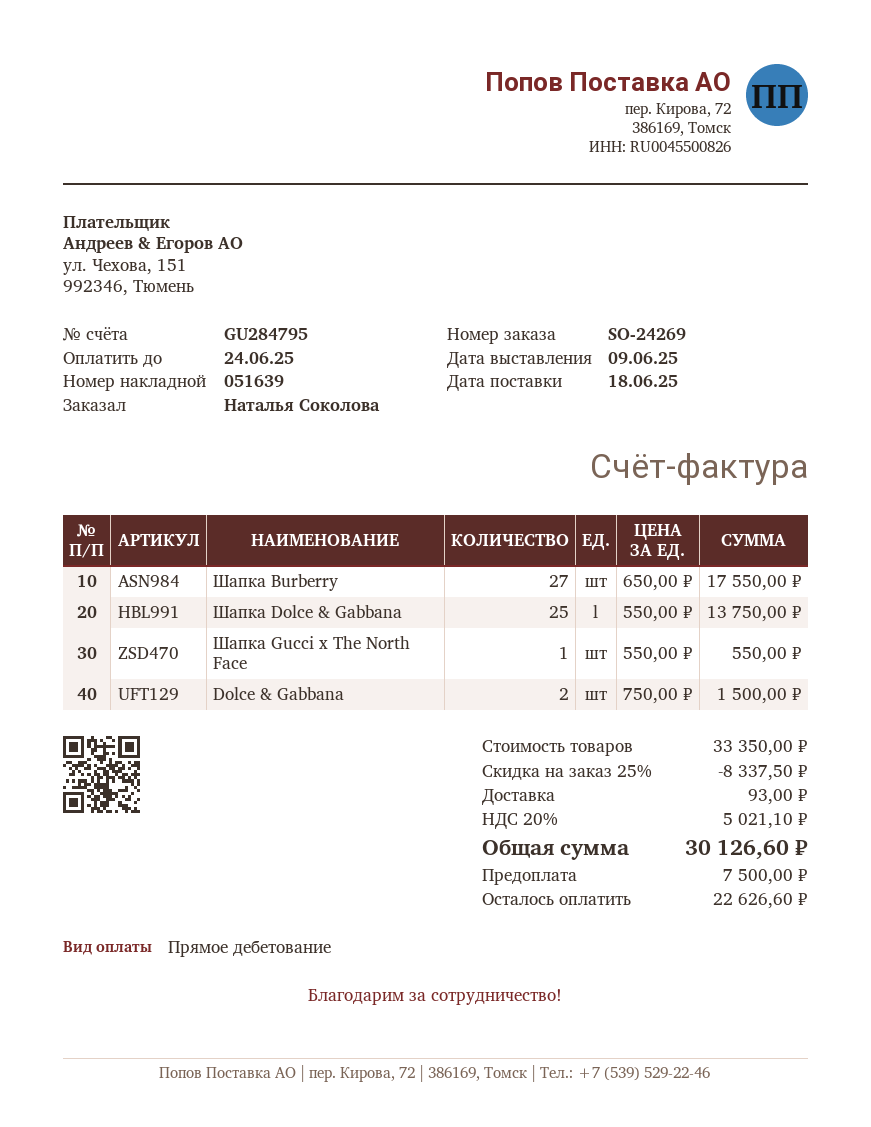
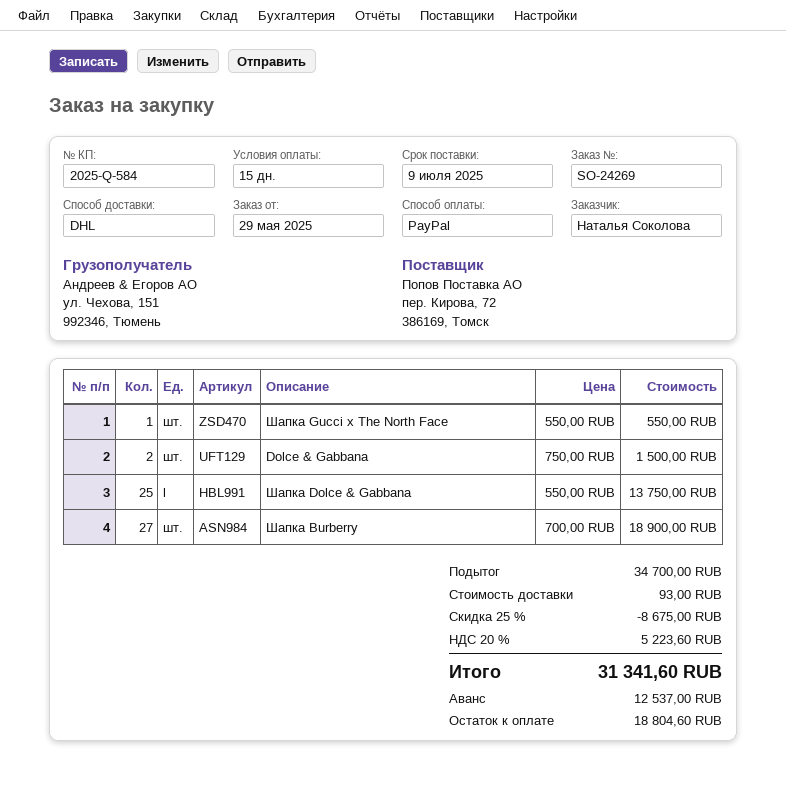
delivery date: 2025-06-18 -> 2025-07-09
payment method: direct debit -> PayPal
Шапка Burberry: 27 x 650.00 = 17550.00 -> 27 x 700.00 = 18900.00
subtotal: 33350.00 -> 34700.00
discount: 25% = 8337.50 -> 25% = 8675.00
tax: 20% = 5021.10 -> 20% = 5223.60
total: 30126.60 -> 31341.60
deposit: 7500.00 -> 12537.00
balance: 22626.60 -> 18804.60

